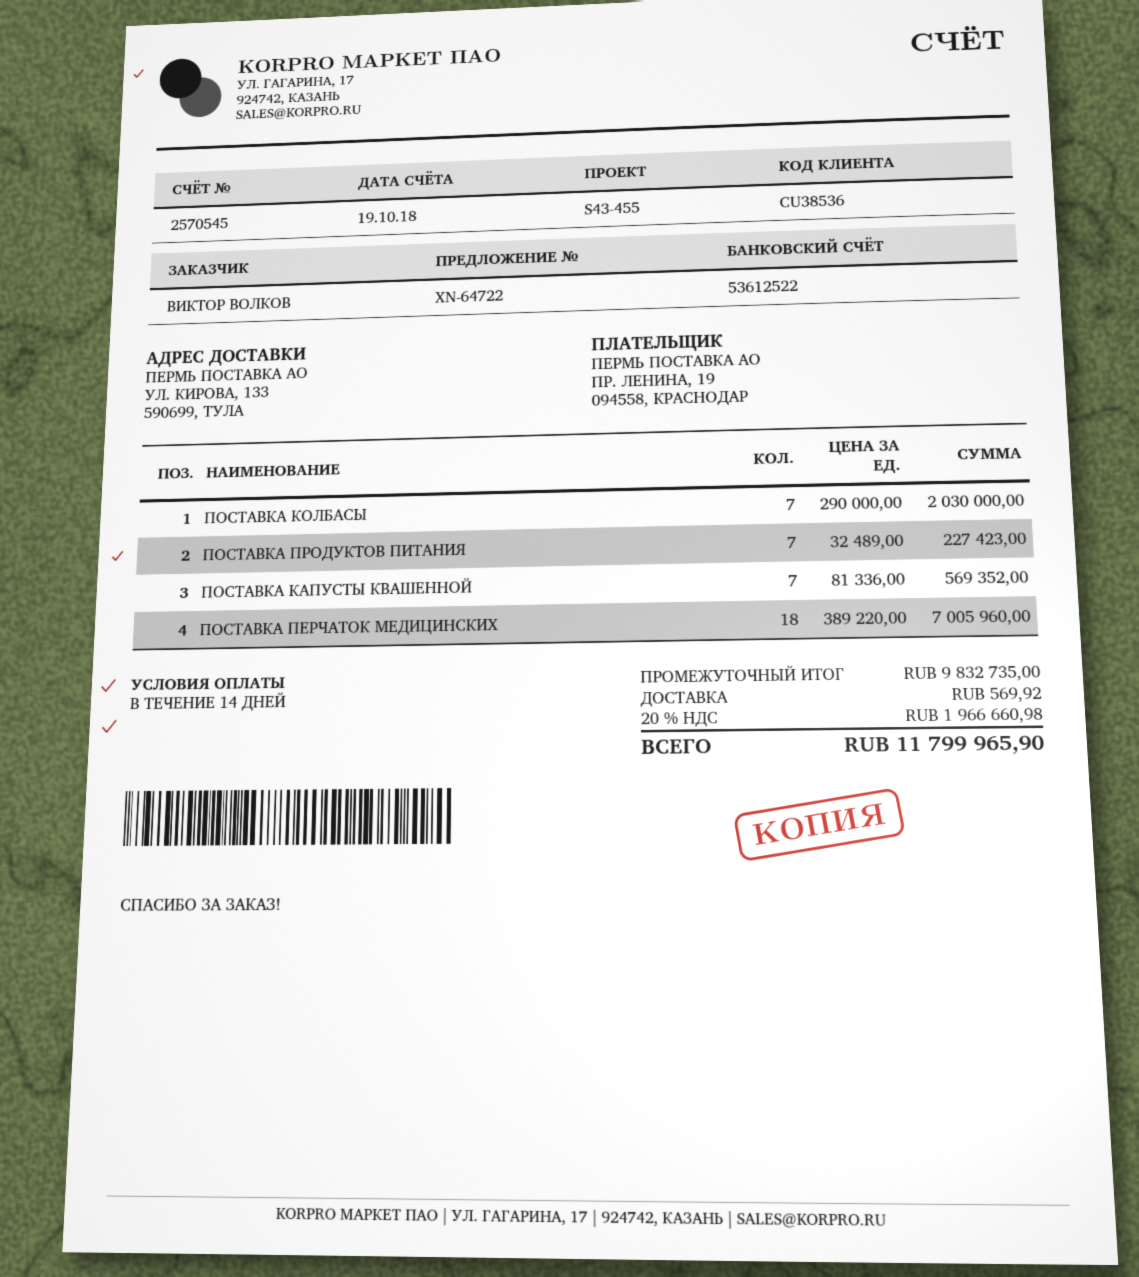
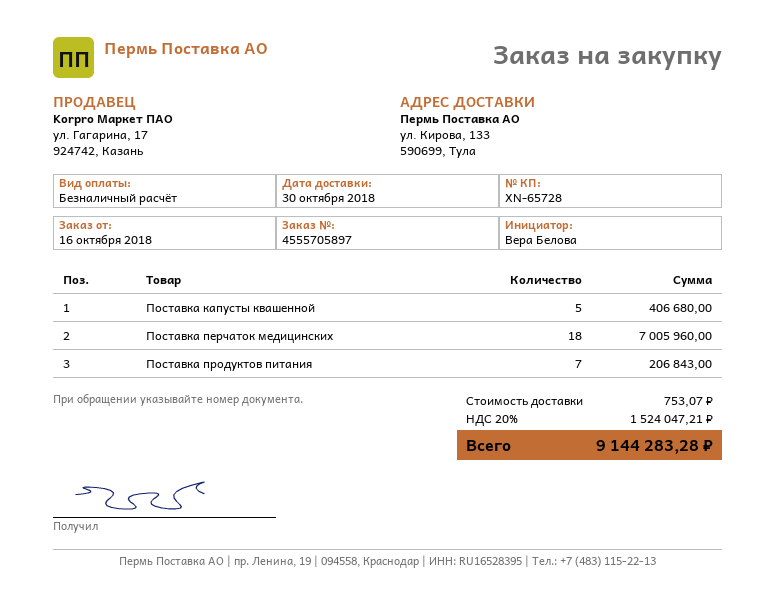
quote number: XN-64722 -> XN-65728
ordered by: ВИКТОР ВОЛКОВ -> Вера Белова
ПОСТАВКА КОЛБАСЫ: 7 for 2030000.00 -> none
ПОСТАВКА ПРОДУКТОВ ПИТАНИЯ: 7 for 227423.00 -> 7 for 206843.00
ПОСТАВКА КАПУСТЫ КВАШЕННОЙ: 7 for 569352.00 -> 5 for 406680.00
shipping: 569.92 -> 753.07
tax: 20% = 1966660.98 -> 20% = 1524047.21
total: 11799965.90 -> 9144283.28

